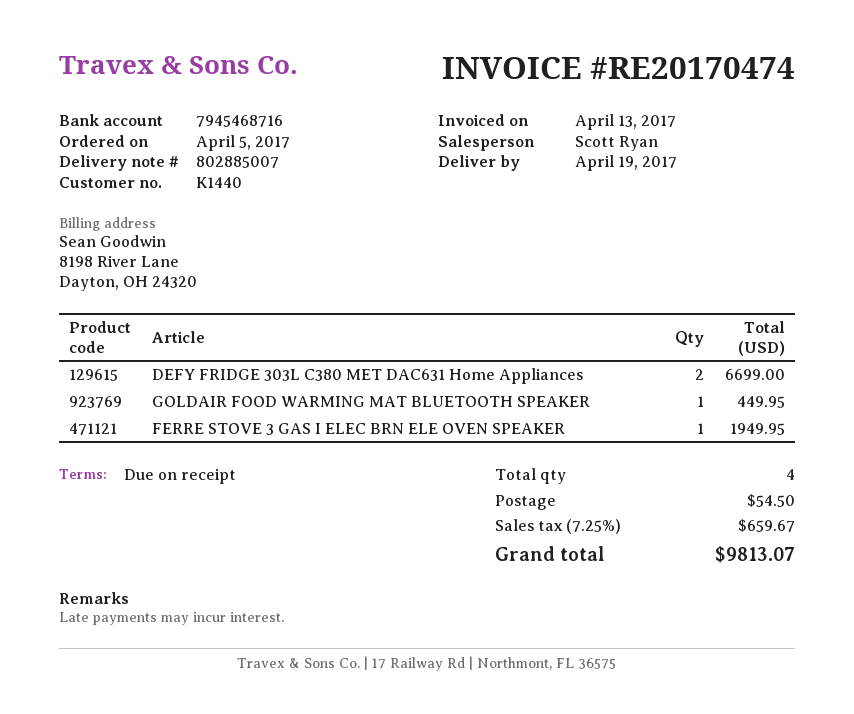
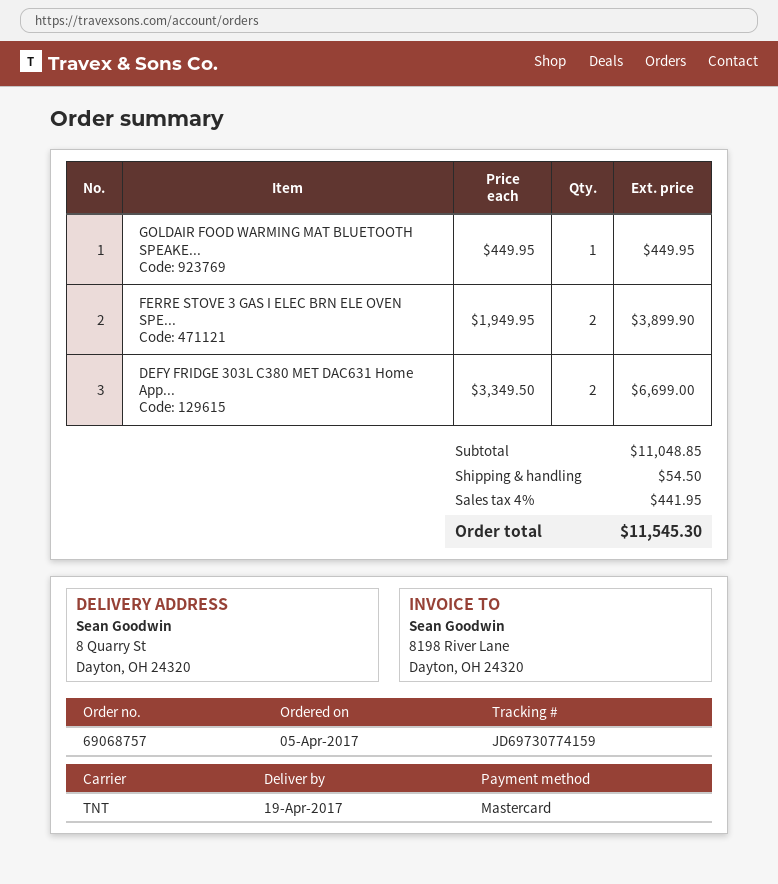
FERRE STOVE 3 GAS I ELEC BRN ELE OVEN SPEAKER: 1 for 1949.95 -> 2 for 3899.90
tax: 7.25% = 659.67 -> 4% = 441.95
total: 9813.07 -> 11545.30

